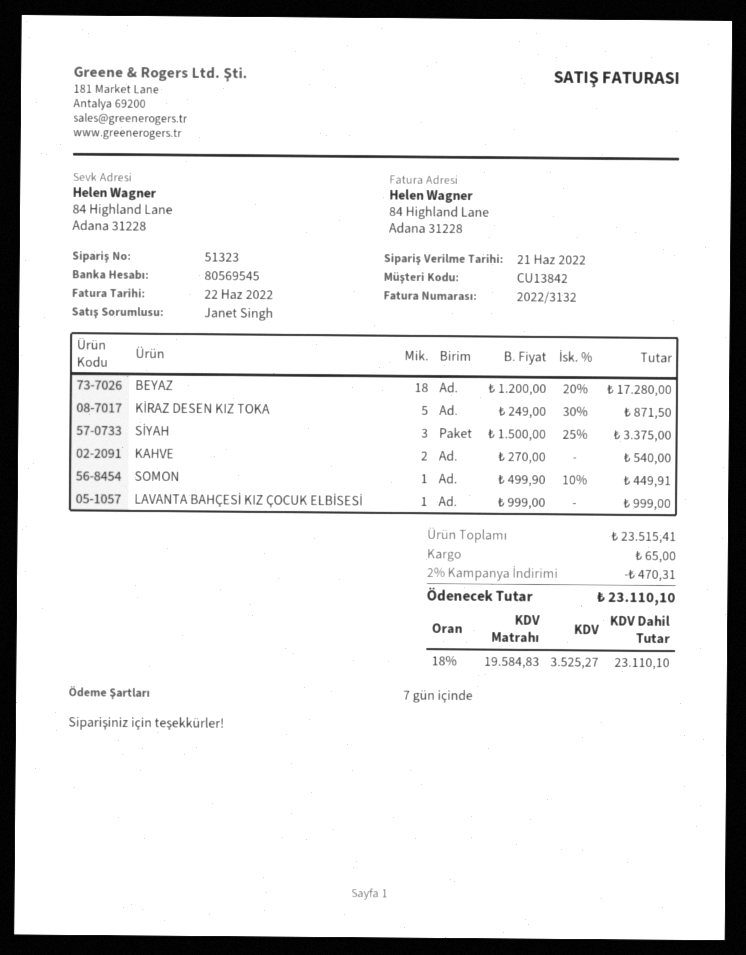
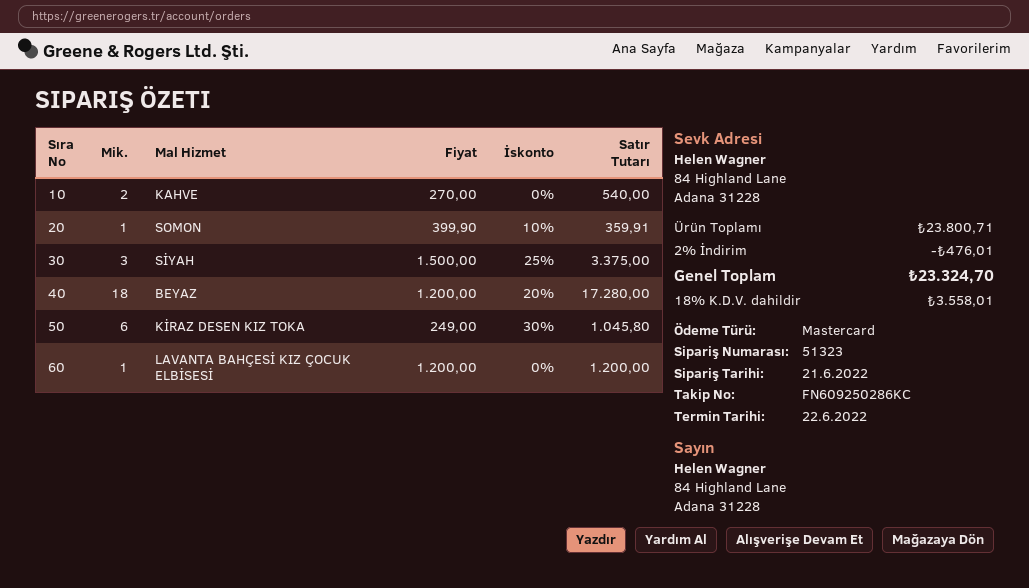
KİRAZ DESEN KIZ TOKA: 5 x 249.00 - 30% = 871.50 -> 6 x 249.00 - 30% = 1045.80
SOMON: 1 x 499.90 - 10% = 449.91 -> 1 x 399.90 - 10% = 359.91
LAVANTA BAHÇESİ KIZ ÇOCUK ELBİSESİ: 1 x 999.00 = 999.00 -> 1 x 1200.00 = 1200.00
subtotal: 23515.41 -> 23800.71
discount: 2% = 470.31 -> 2% = 476.01
shipping: 65.00 -> none
tax: 18% = 3525.27 -> 18% = 3558.01
total: 23110.10 -> 23324.70

